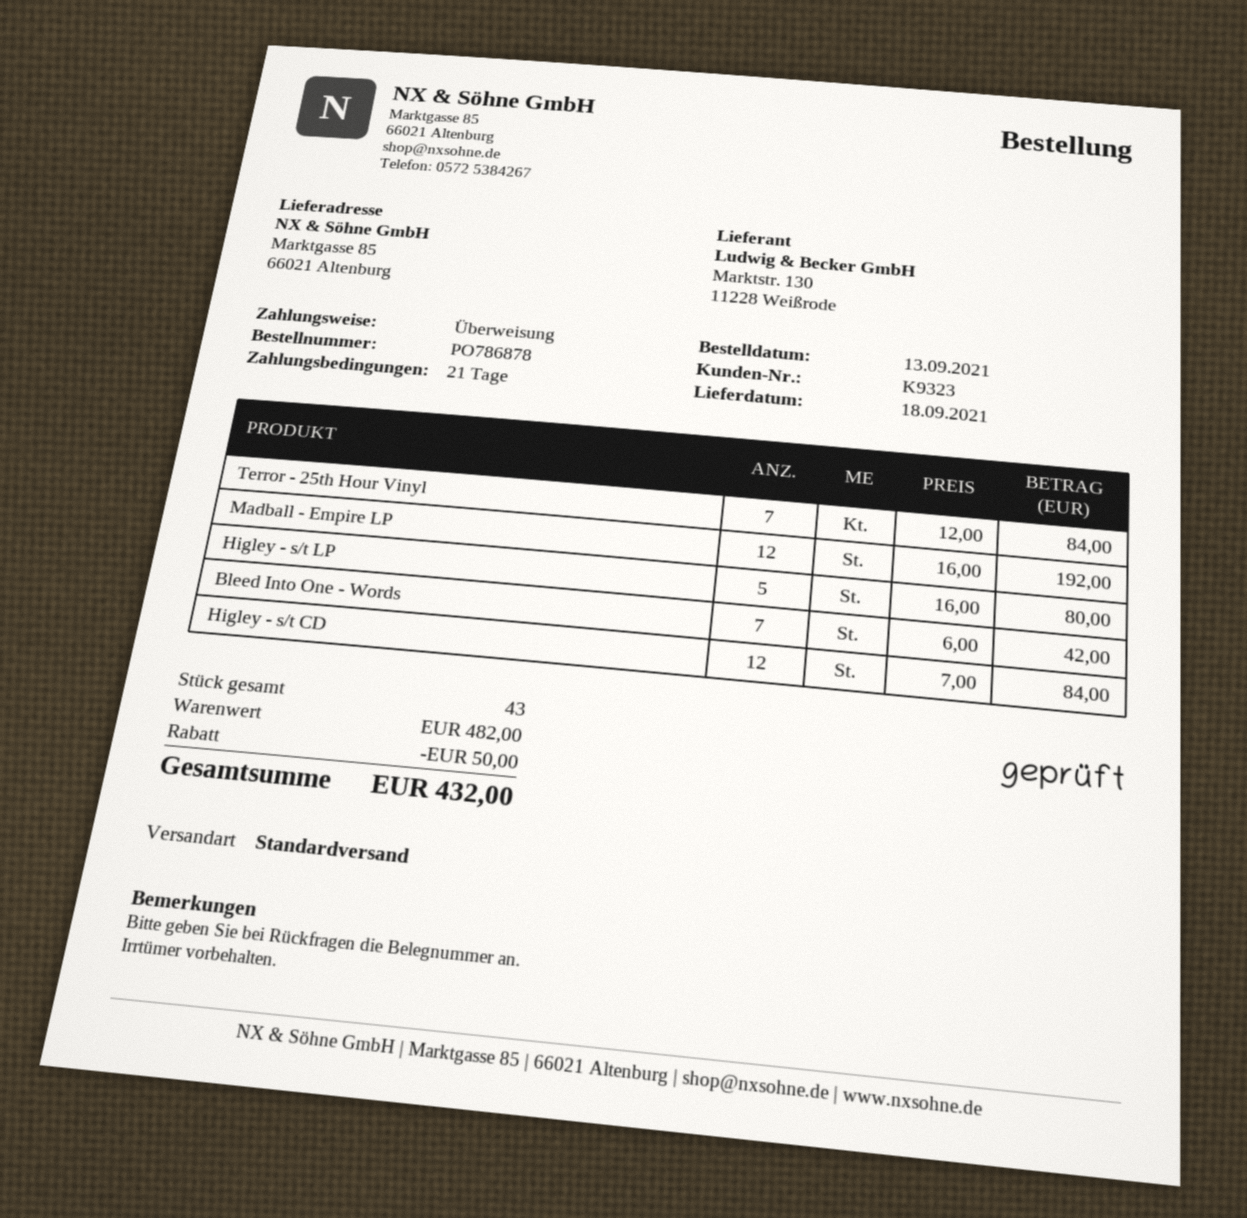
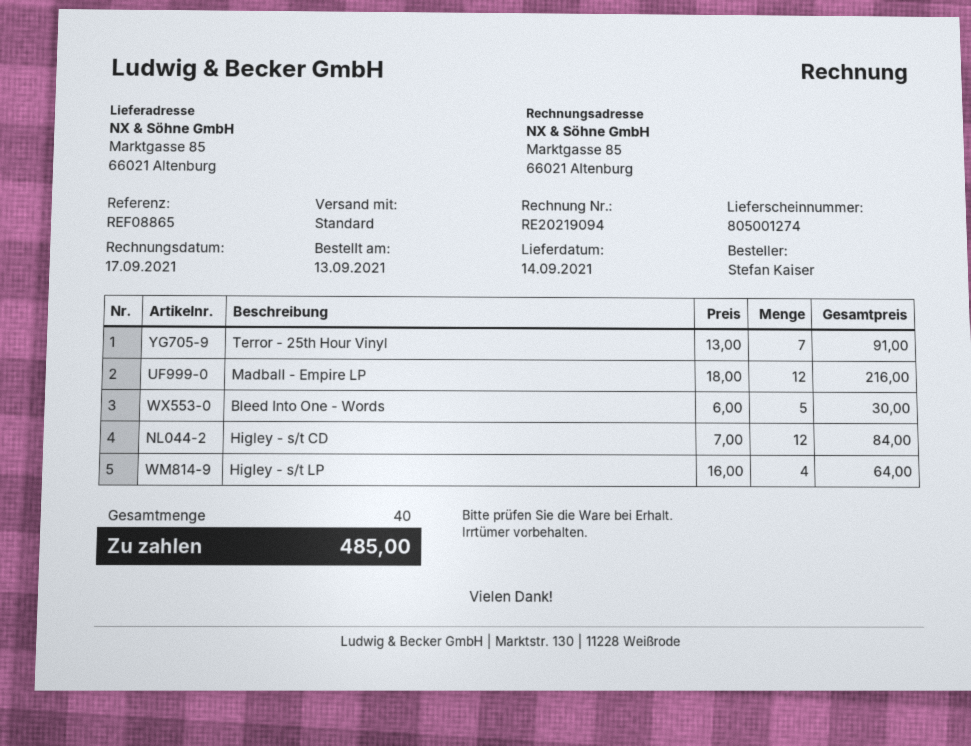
delivery date: 2021-09-18 -> 2021-09-14
Terror - 25th Hour Vinyl: 7 x 12.00 = 84.00 -> 7 x 13.00 = 91.00
Madball - Empire LP: 12 x 16.00 = 192.00 -> 12 x 18.00 = 216.00
Higley - s/t LP: 5 x 16.00 = 80.00 -> 4 x 16.00 = 64.00
Bleed Into One - Words: 7 x 6.00 = 42.00 -> 5 x 6.00 = 30.00
total quantity: 43 -> 40
discount: 50.00 -> none
total: 432.00 -> 485.00

